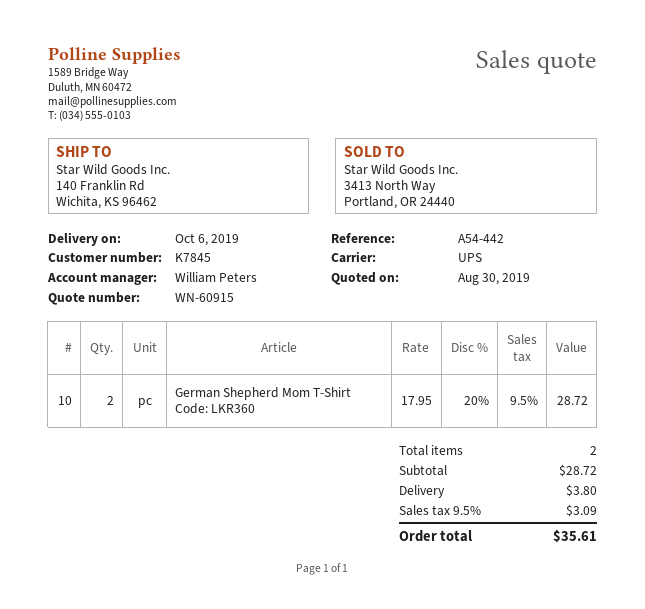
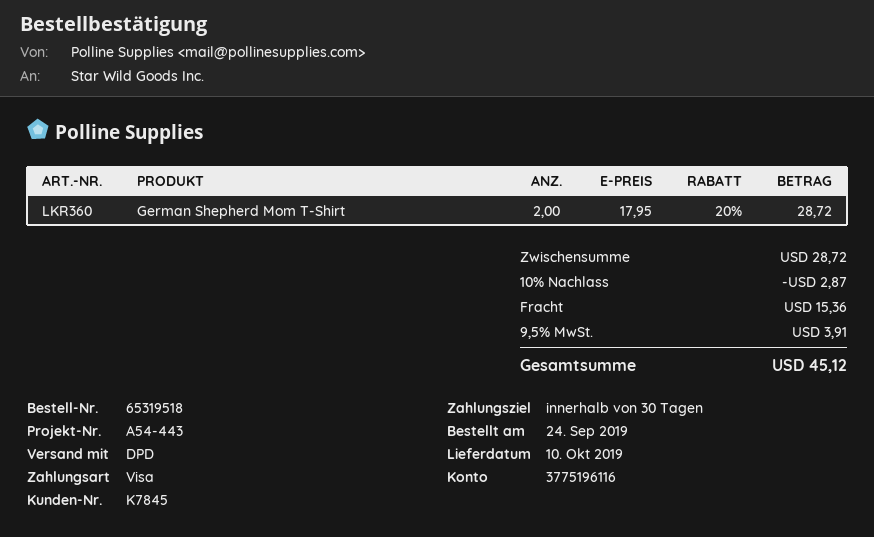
delivery date: 2019-10-06 -> 2019-10-10
reference: A54-442 -> A54-443
shipping method: UPS -> DPD
discount: none -> 10% = 2.87
shipping: 3.80 -> 15.36
tax: 9.5% = 3.09 -> 9.5% = 3.91
total: 35.61 -> 45.12

